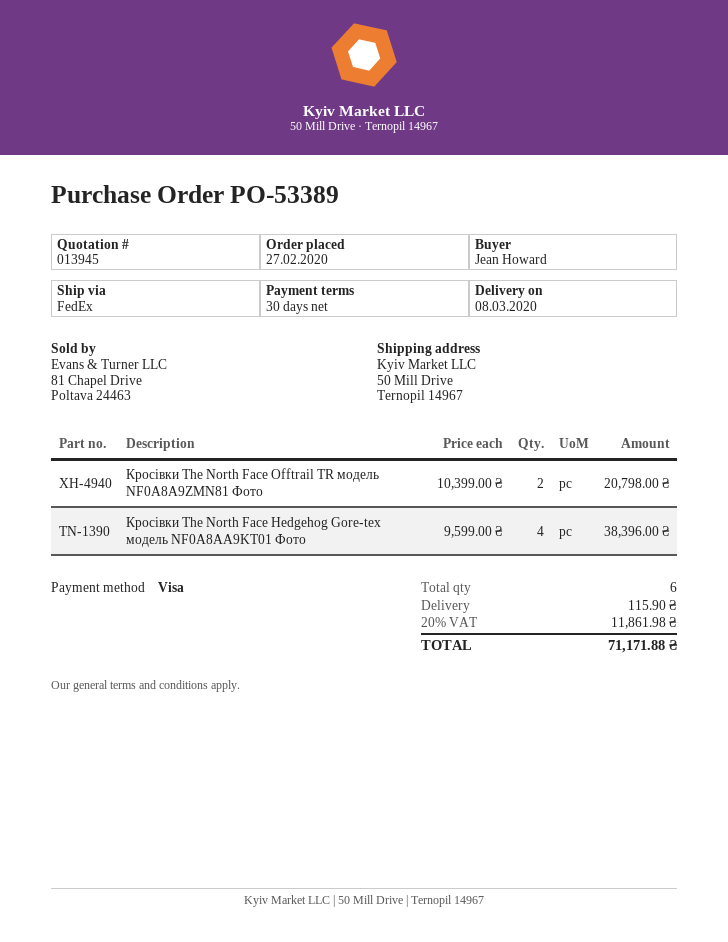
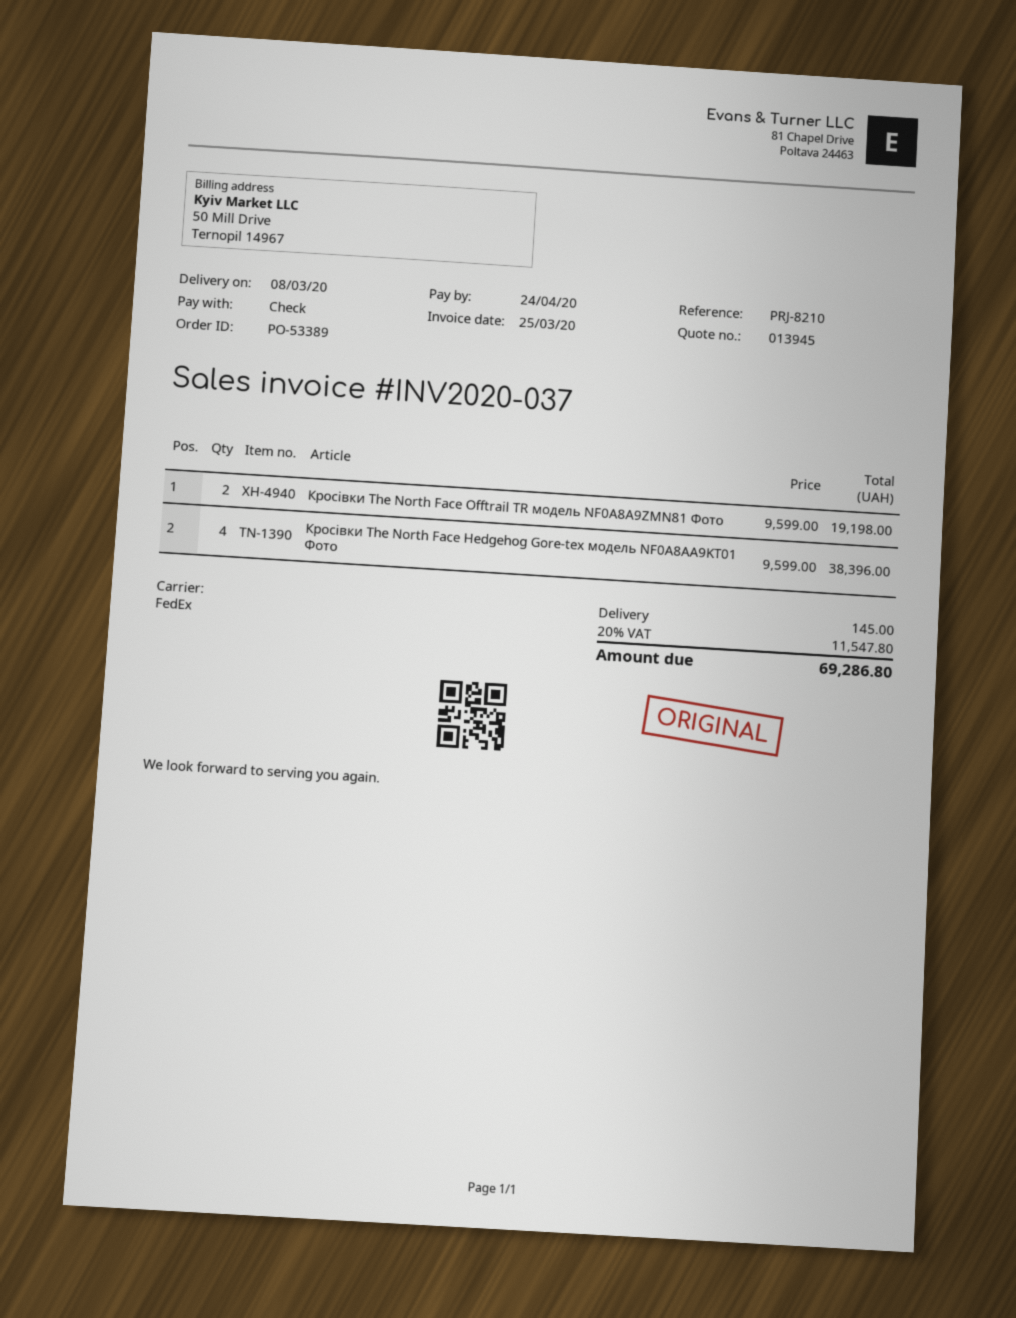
payment method: Visa -> cheque
Кросівки The North Face Offtrail TR модель NF0A8A9ZMN81 Фото: 2 x 10399.00 = 20798.00 -> 2 x 9599.00 = 19198.00
shipping: 115.90 -> 145.00
tax: 20% = 11861.98 -> 20% = 11547.80
total: 71171.88 -> 69286.80

